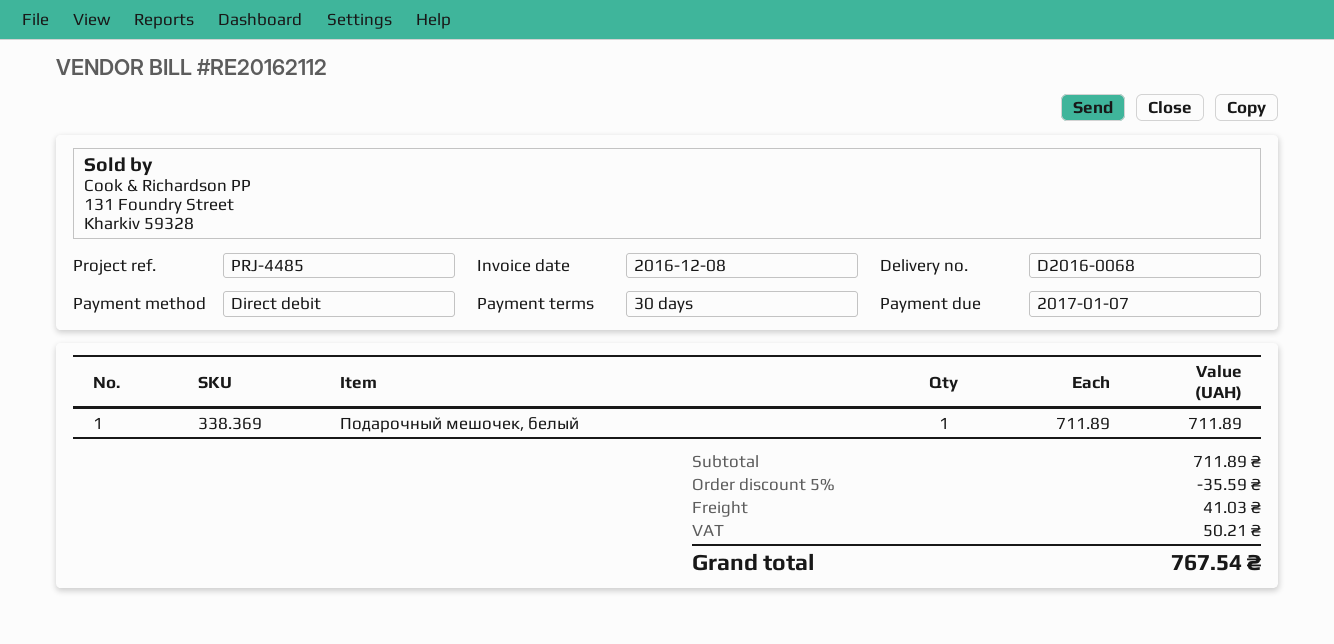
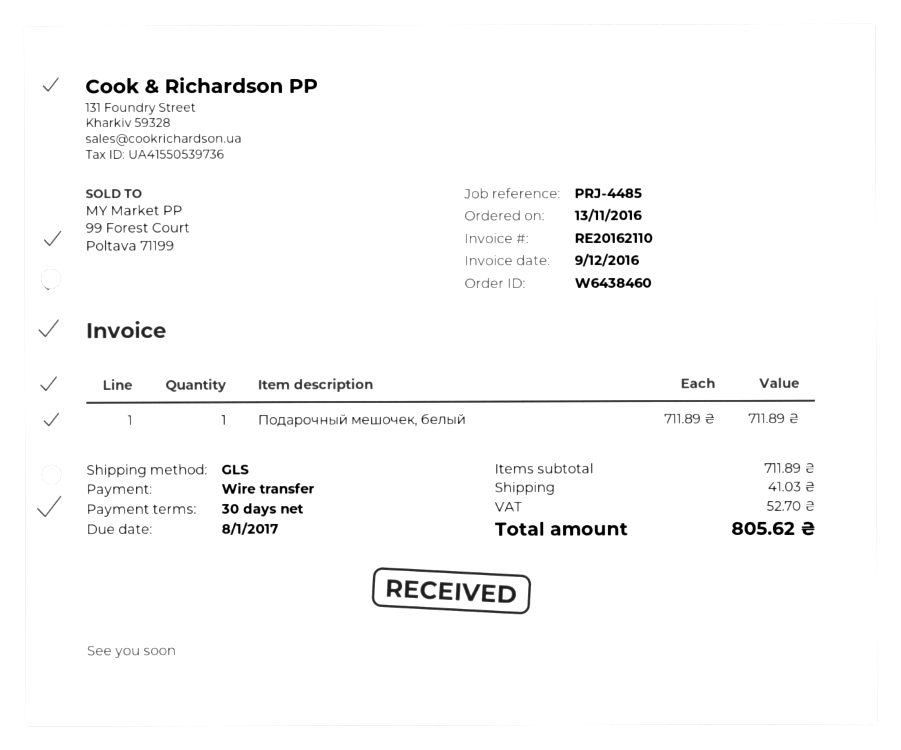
invoice number: RE20162112 -> RE20162110
invoice date: 2016-12-08 -> 2016-12-09
due date: 2017-01-07 -> 2017-01-08
payment method: direct debit -> bank transfer
discount: 5% = 35.59 -> none
tax: 50.21 -> 52.70
total: 767.54 -> 805.62

